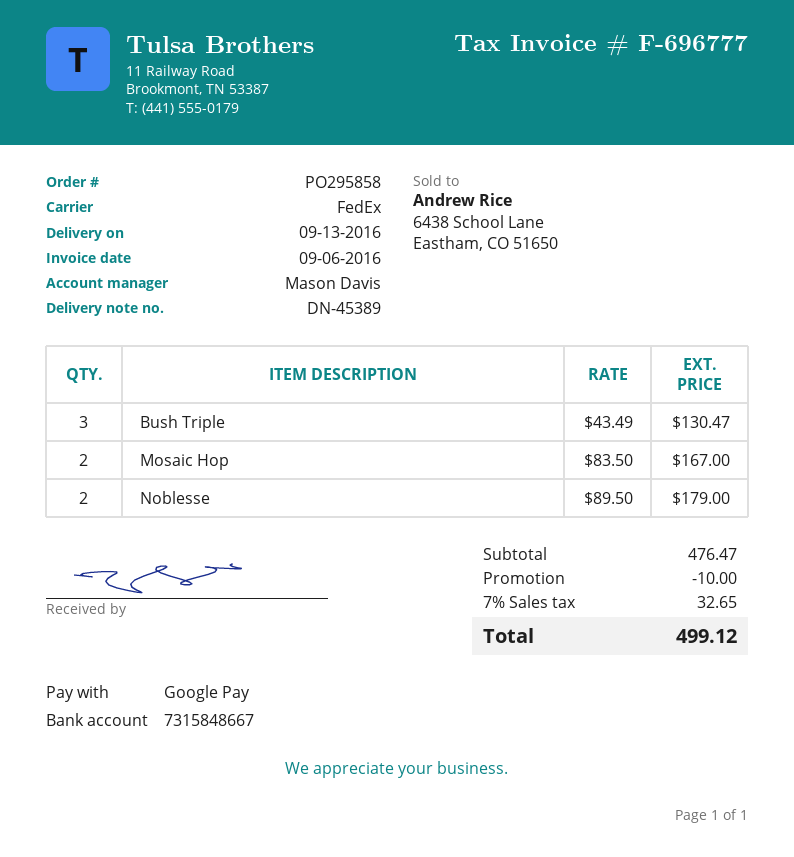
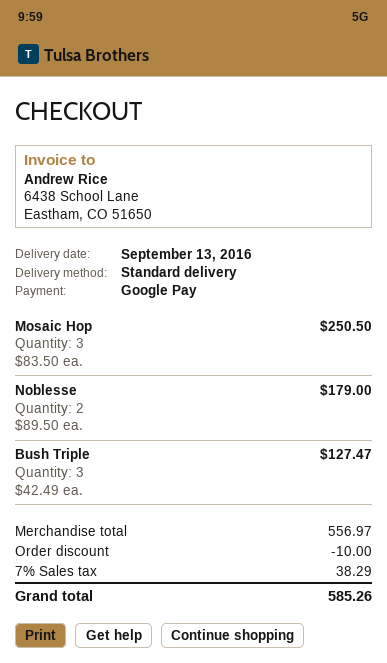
shipping method: FedEx -> standard
Bush Triple: 3 x 43.49 = 130.47 -> 3 x 42.49 = 127.47
Mosaic Hop: 2 x 83.50 = 167.00 -> 3 x 83.50 = 250.50
subtotal: 476.47 -> 556.97
tax: 7% = 32.65 -> 7% = 38.29
total: 499.12 -> 585.26

